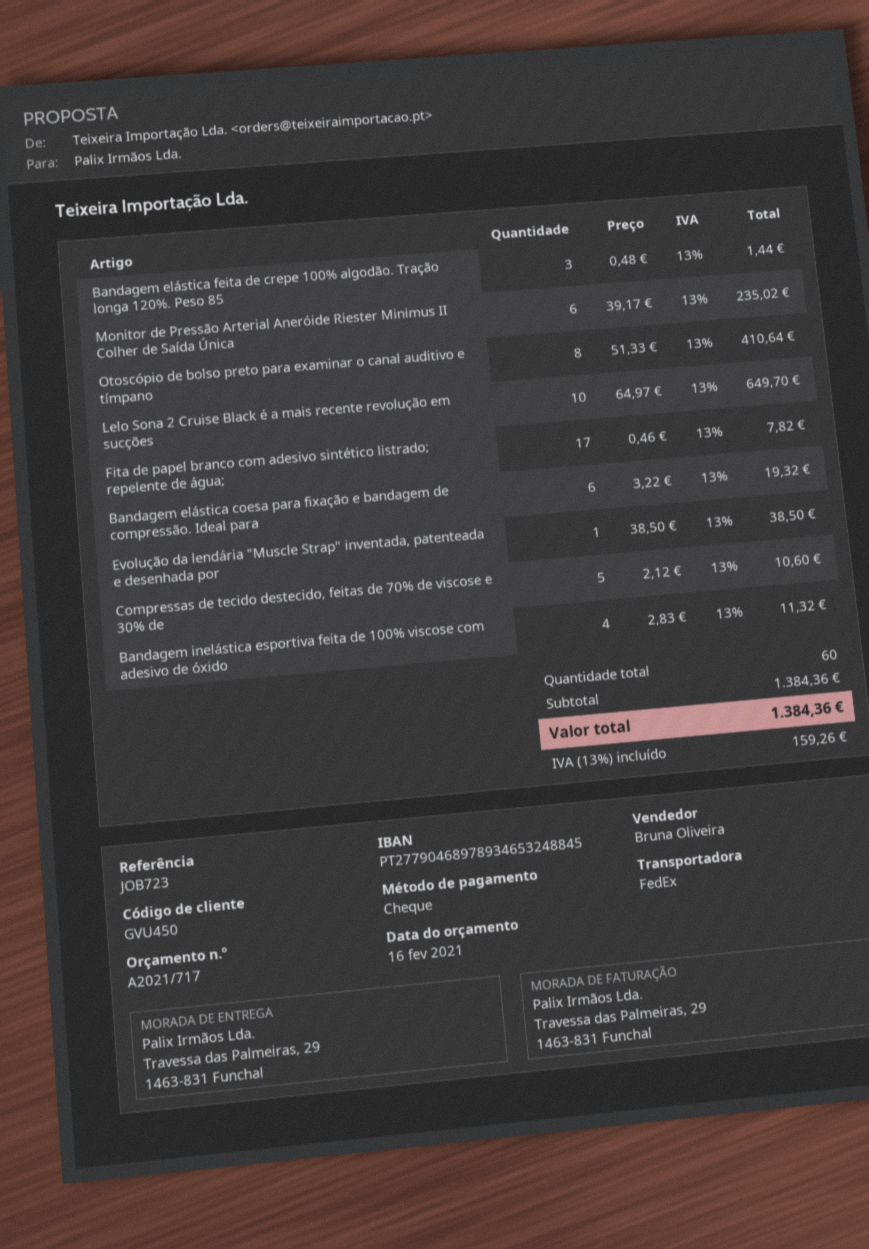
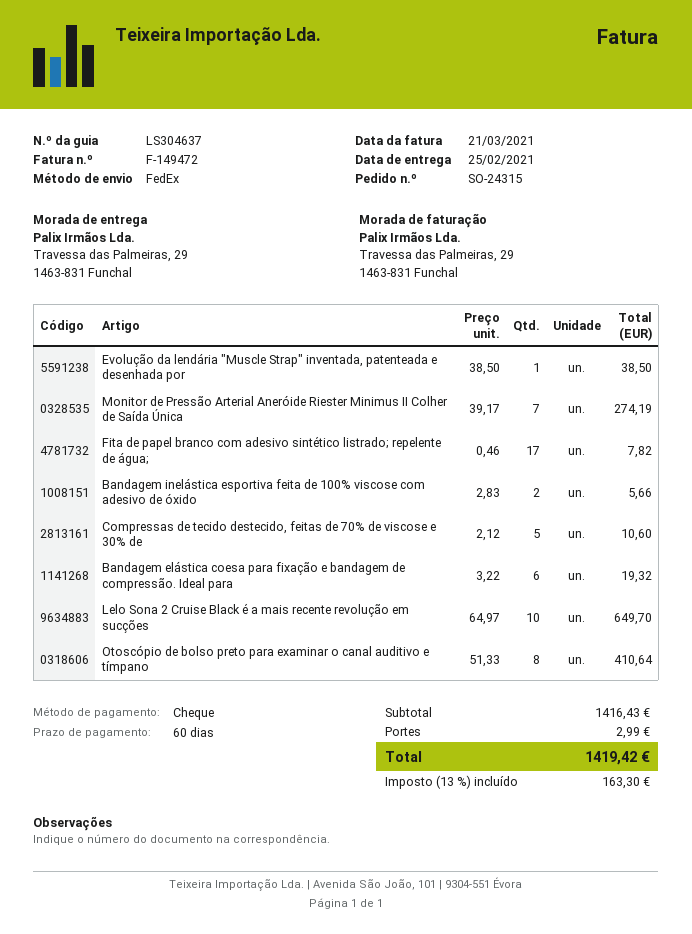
Bandagem elástica feita de crepe 100% algodão. Tração longa 120%. Peso 85: 3 x 0.48 = 1.44 -> none
Monitor de Pressão Arterial Aneróide Riester Minimus II Colher de Saída Única: 6 x 39.17 = 235.02 -> 7 x 39.17 = 274.19
Bandagem inelástica esportiva feita de 100% viscose com adesivo de óxido: 4 x 2.83 = 11.32 -> 2 x 2.83 = 5.66
subtotal: 1384.36 -> 1416.43
shipping: none -> 2.99
tax: 13% = 159.26 -> 13% = 163.30
total: 1384.36 -> 1419.42

